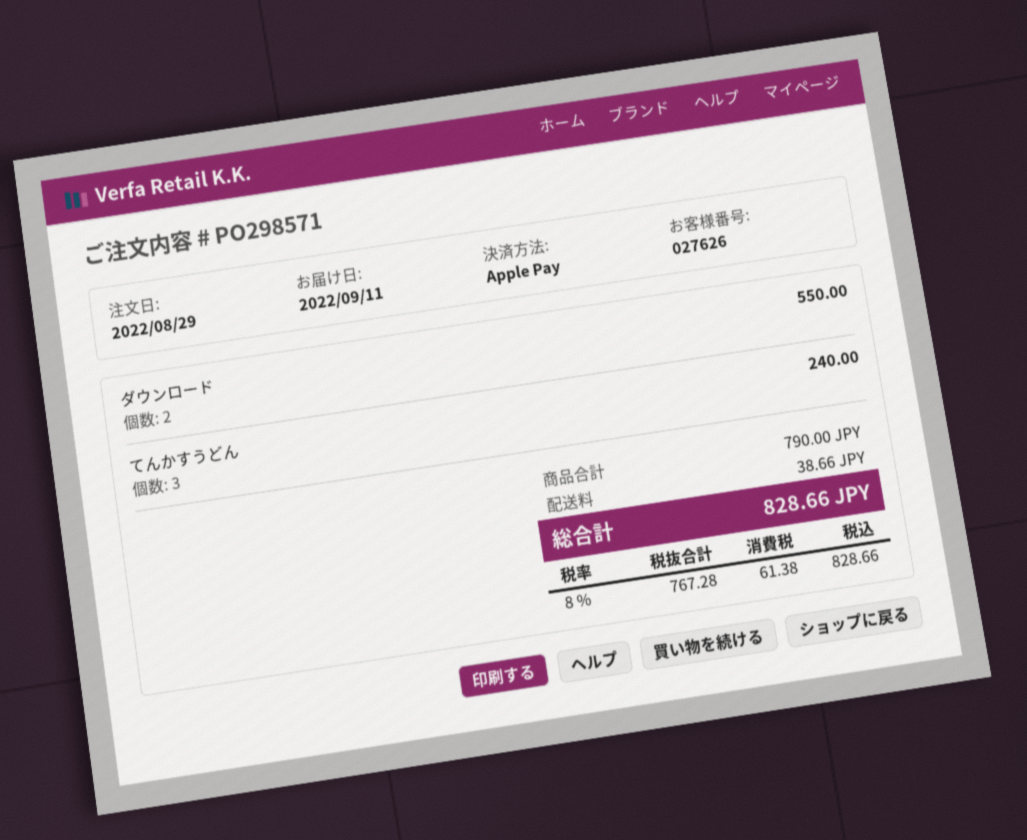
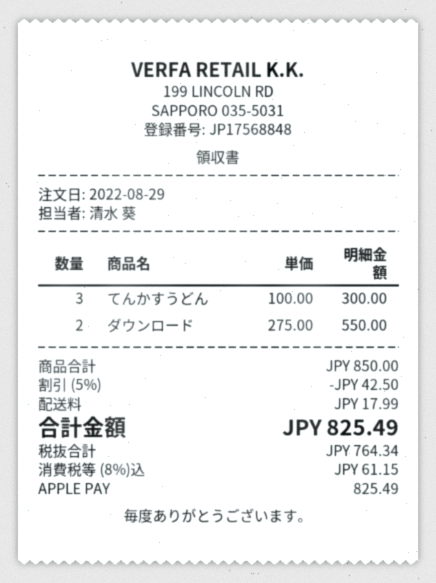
てんかすうどん: 3 for 240.00 -> 3 for 300.00
subtotal: 790.00 -> 850.00
discount: none -> 5% = 42.50
shipping: 38.66 -> 17.99
net: 767.28 -> 764.34
tax: 8% = 61.38 -> 8% = 61.15
total: 828.66 -> 825.49

